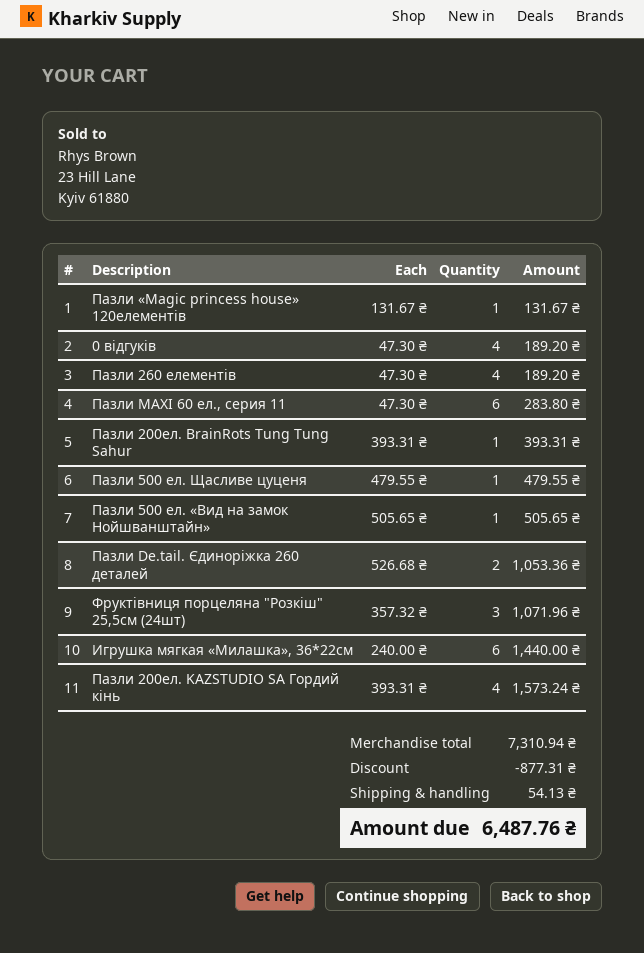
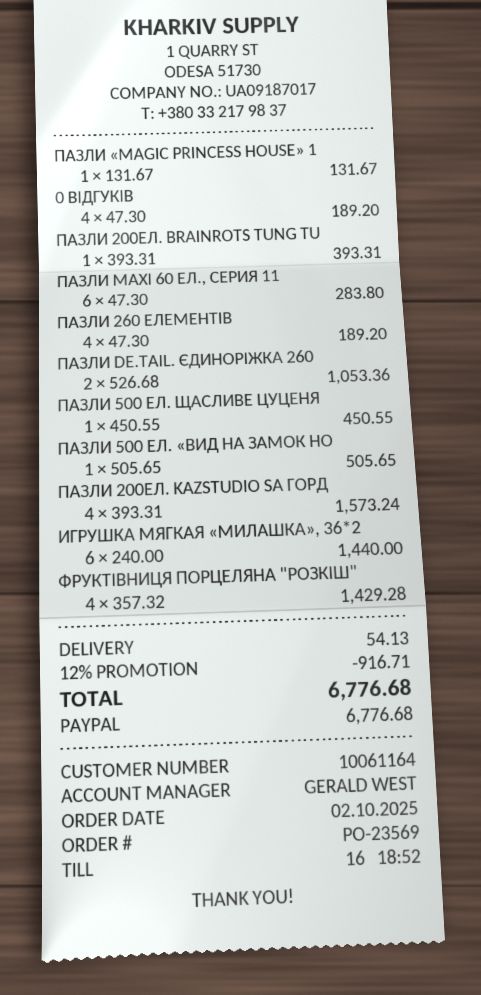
Пазли 500 ел. Щасливе цуценя: 1 x 479.55 = 479.55 -> 1 x 450.55 = 450.55
Фруктівниця порцеляна "Розкіш" 25,5см (24шт): 3 x 357.32 = 1071.96 -> 4 x 357.32 = 1429.28
discount: 877.31 -> 916.71
total: 6487.76 -> 6776.68

